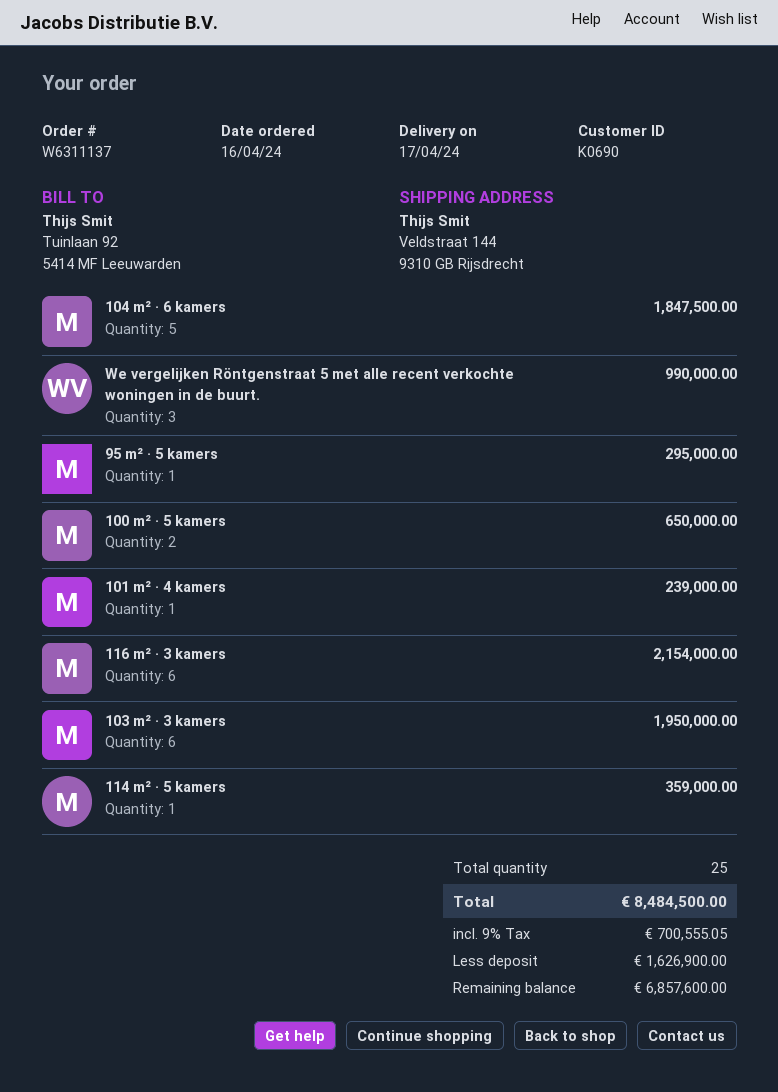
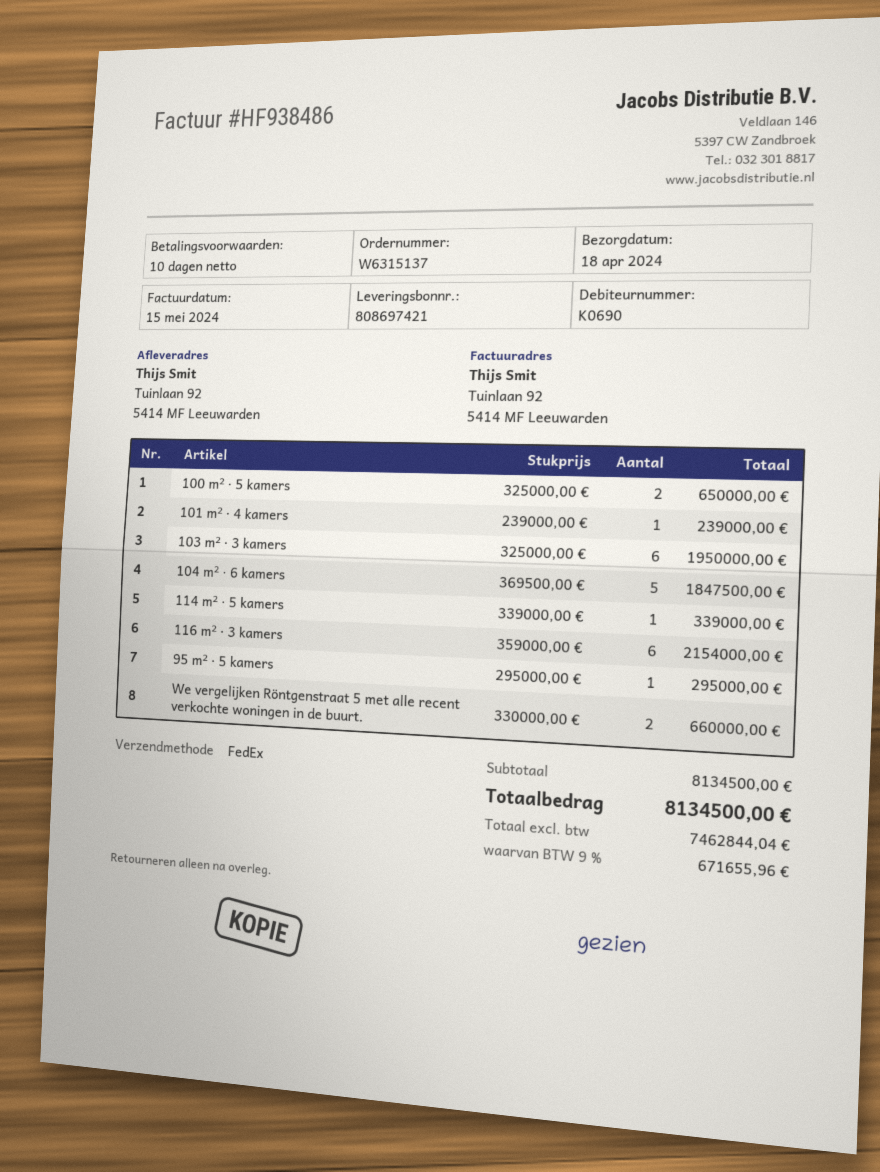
order number: W6311137 -> W6315137
delivery date: 2024-04-17 -> 2024-04-18
ship to: Veldstraat 144, 9310 GB Rijsdrecht -> Tuinlaan 92, 5414 MF Leeuwarden
We vergelijken Röntgenstraat 5 met alle recent verkochte woningen in de buurt.: 3 for 990000.00 -> 2 for 660000.00
114 m² · 5 kamers: 1 for 359000.00 -> 1 for 339000.00
tax: 9% = 700555.05 -> 9% = 671655.96
total: 8484500.00 -> 8134500.00

